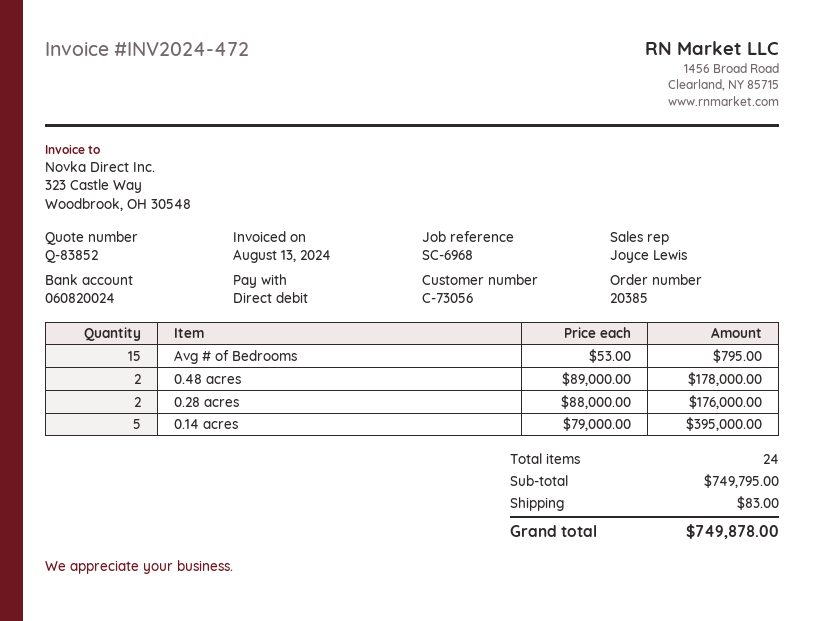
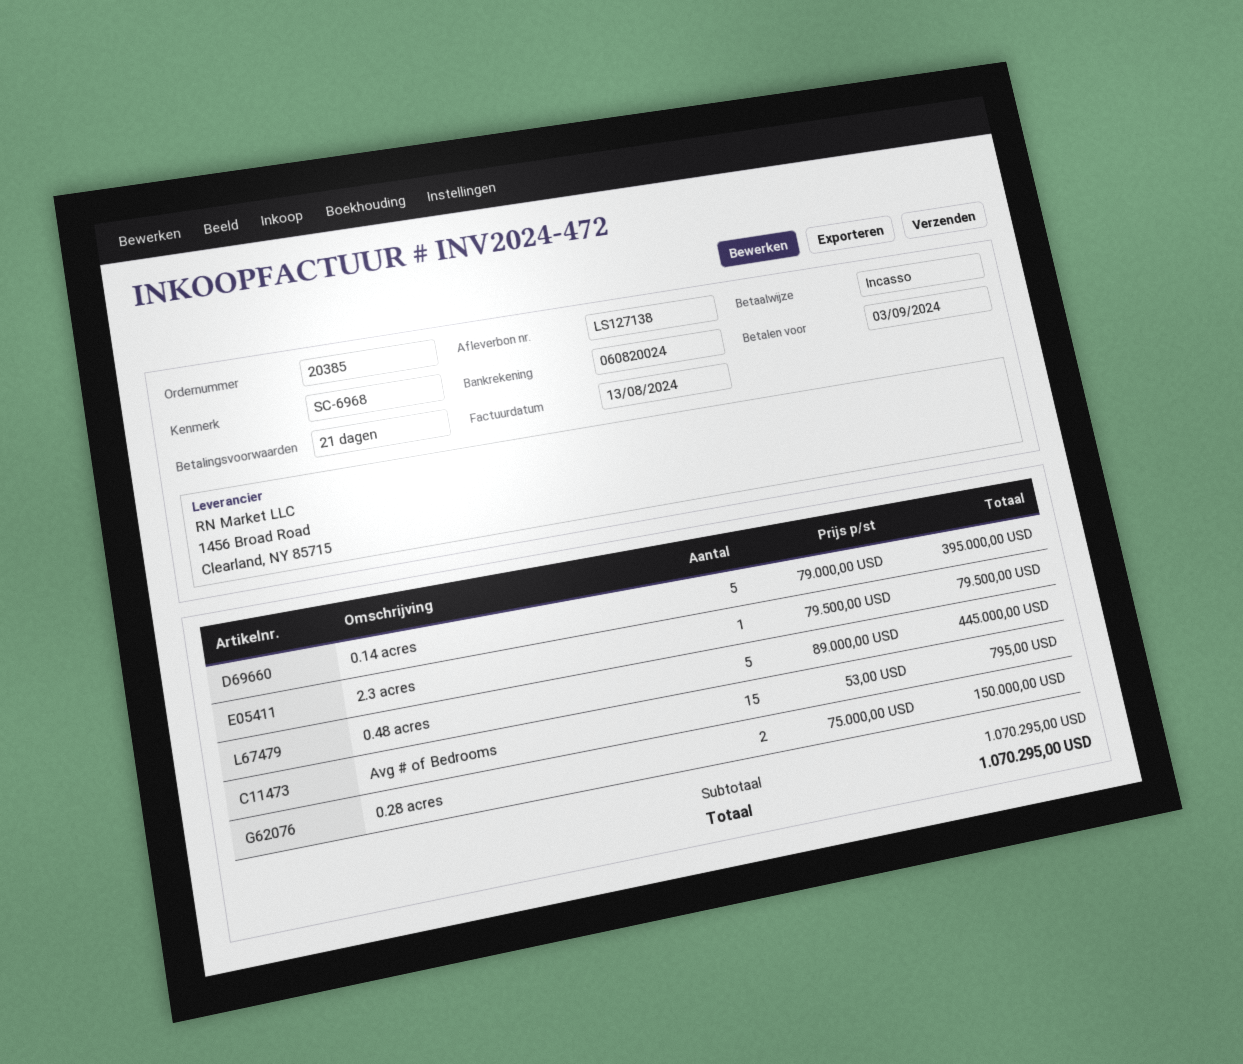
0.48 acres: 2 x 89000.00 = 178000.00 -> 5 x 89000.00 = 445000.00
0.28 acres: 2 x 88000.00 = 176000.00 -> 2 x 75000.00 = 150000.00
2.3 acres: none -> 1 x 79500.00 = 79500.00
subtotal: 749795.00 -> 1070295.00
shipping: 83.00 -> none
total: 749878.00 -> 1070295.00

